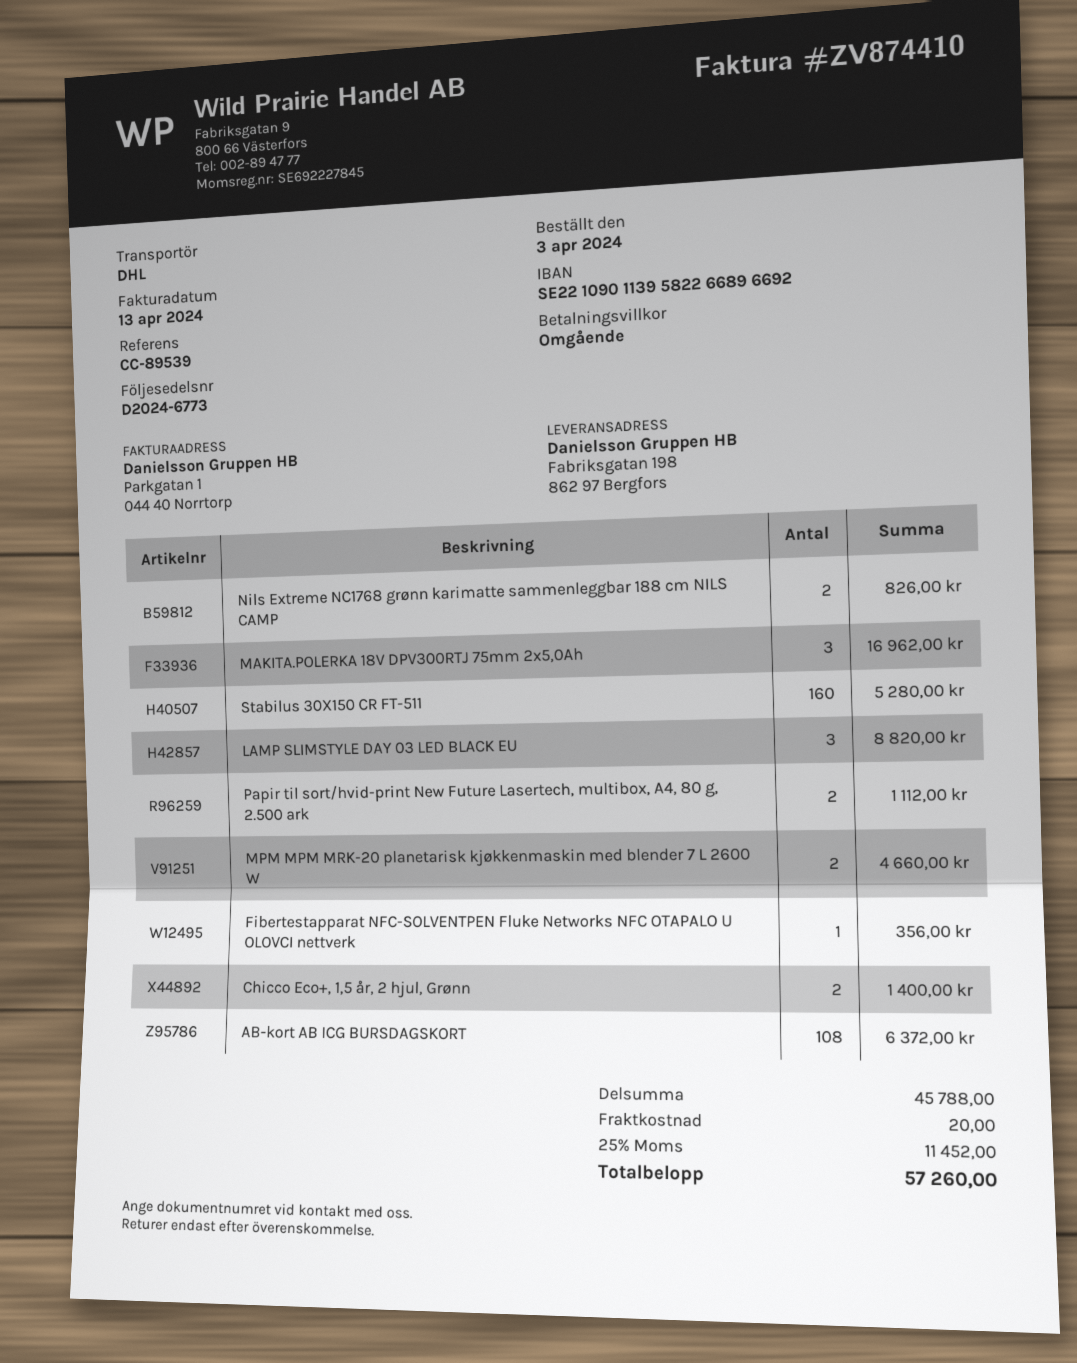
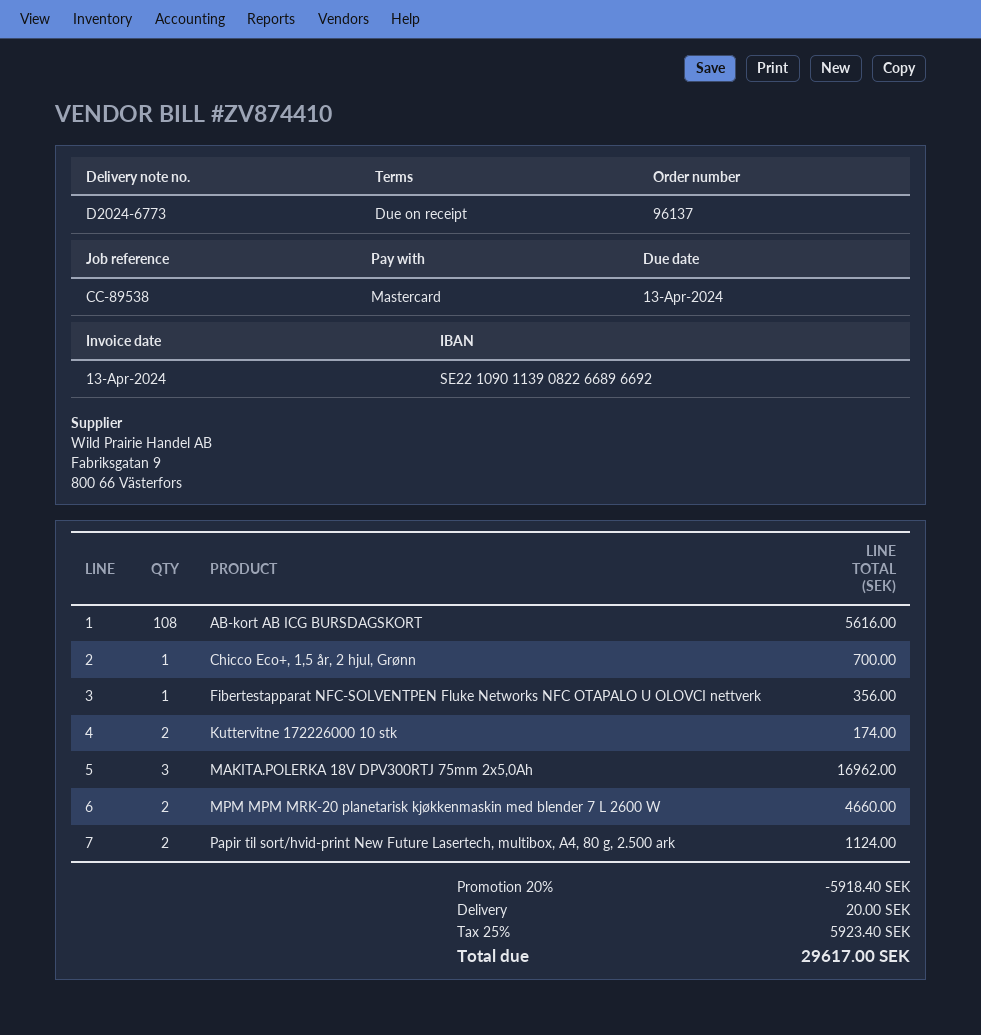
reference: CC-89539 -> CC-89538
bank account: SE2210901139582266896692 -> SE2210901139082266896692
Nils Extreme NC1768 grønn karimatte sammenleggbar 188 cm NILS CAMP: 2 for 826.00 -> none
Stabilus 30X150 CR FT-511: 160 for 5280.00 -> none
LAMP SLIMSTYLE DAY 03 LED BLACK EU: 3 for 8820.00 -> none
Papir til sort/hvid-print New Future Lasertech, multibox, A4, 80 g, 2.500 ark: 2 for 1112.00 -> 2 for 1124.00
Chicco Eco+, 1,5 år, 2 hjul, Grønn: 2 for 1400.00 -> 1 for 700.00
AB-kort AB ICG BURSDAGSKORT: 108 for 6372.00 -> 108 for 5616.00
Kuttervitne 172226000 10 stk: none -> 2 for 174.00
discount: none -> 20% = 5918.40
tax: 25% = 11452.00 -> 25% = 5923.40
total: 57260.00 -> 29617.00

